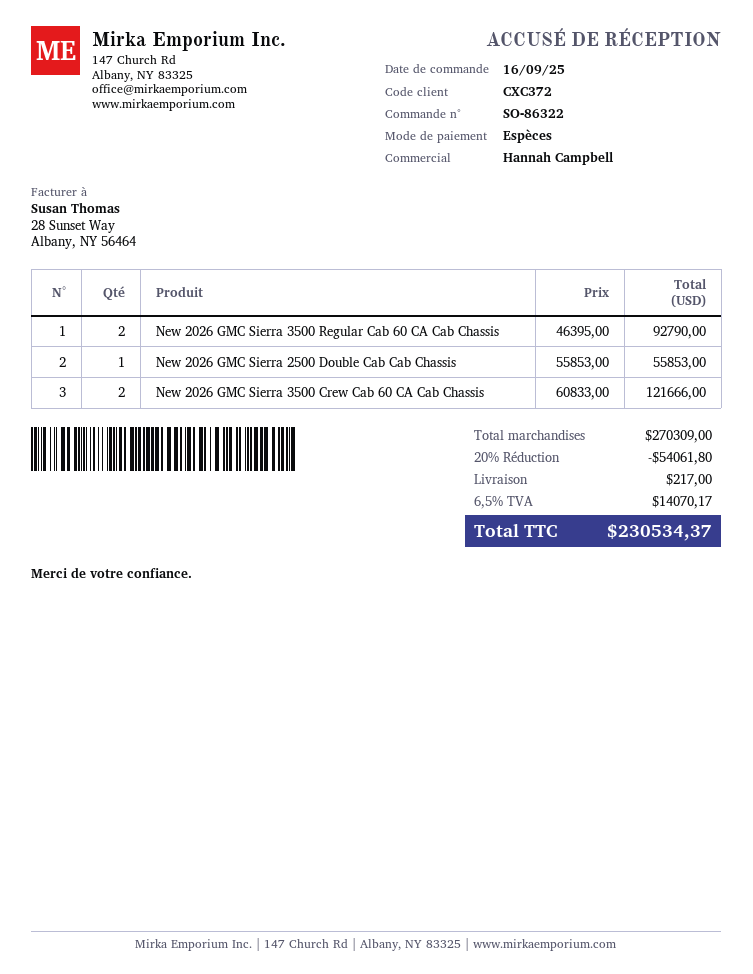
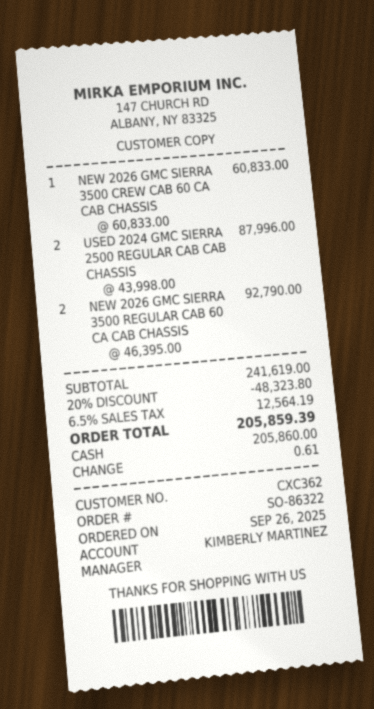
order date: 2025-09-16 -> 2025-09-26
customer number: CXC372 -> CXC362
sales rep: Hannah Campbell -> KIMBERLY MARTINEZ
New 2026 GMC Sierra 2500 Double Cab Cab Chassis: 1 x 55853.00 = 55853.00 -> none
New 2026 GMC Sierra 3500 Crew Cab 60 CA Cab Chassis: 2 x 60833.00 = 121666.00 -> 1 x 60833.00 = 60833.00
USED 2024 GMC SIERRA 2500 REGULAR CAB CAB CHASSIS: none -> 2 x 43998.00 = 87996.00
subtotal: 270309.00 -> 241619.00
discount: 20% = 54061.80 -> 20% = 48323.80
shipping: 217.00 -> none
tax: 6.5% = 14070.17 -> 6.5% = 12564.19
total: 230534.37 -> 205859.39

